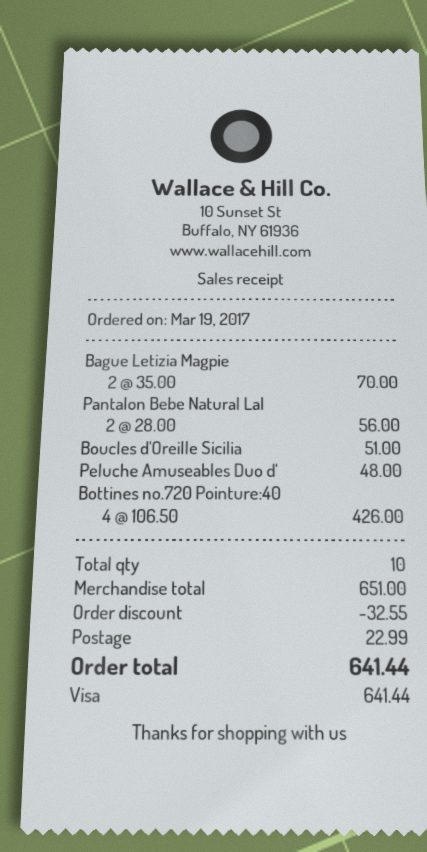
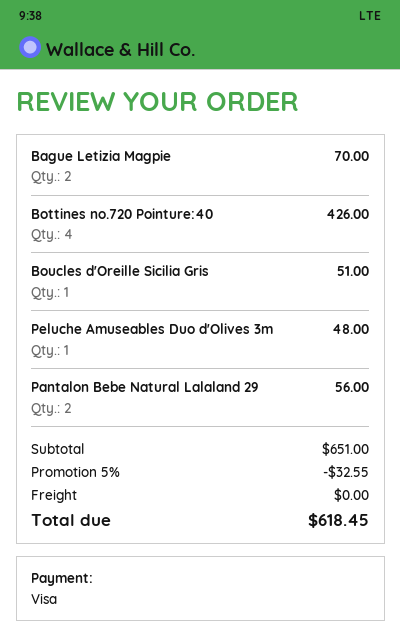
shipping: 22.99 -> 0.00
total: 641.44 -> 618.45

